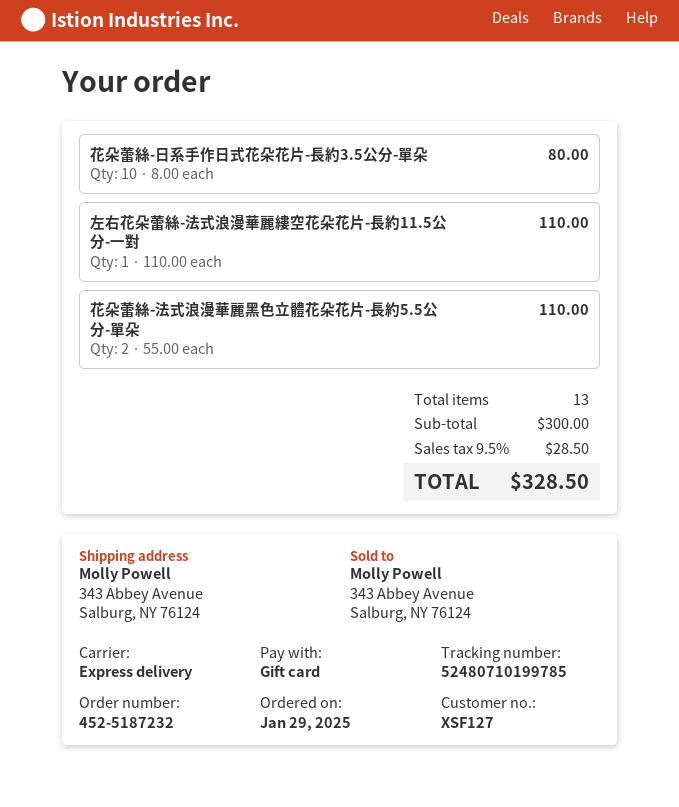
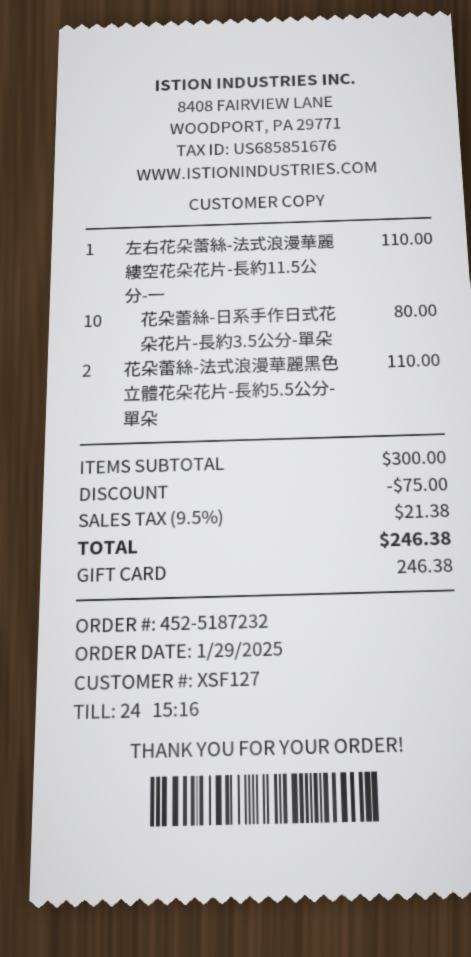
discount: none -> 75.00
tax: 9.5% = 28.50 -> 9.5% = 21.38
total: 328.50 -> 246.38

